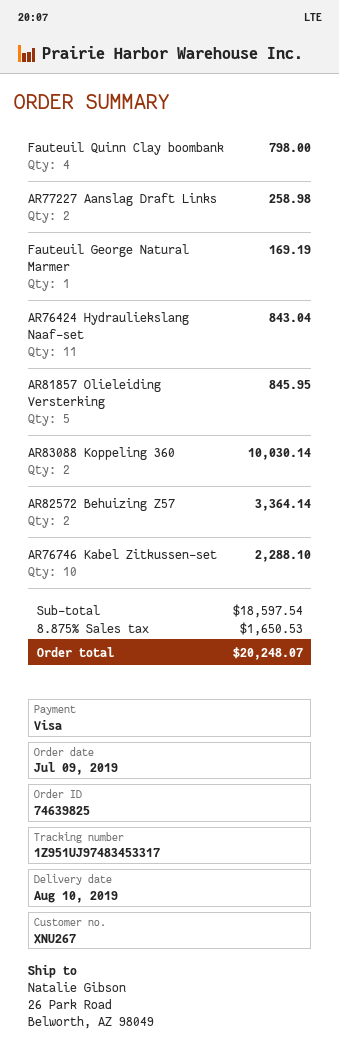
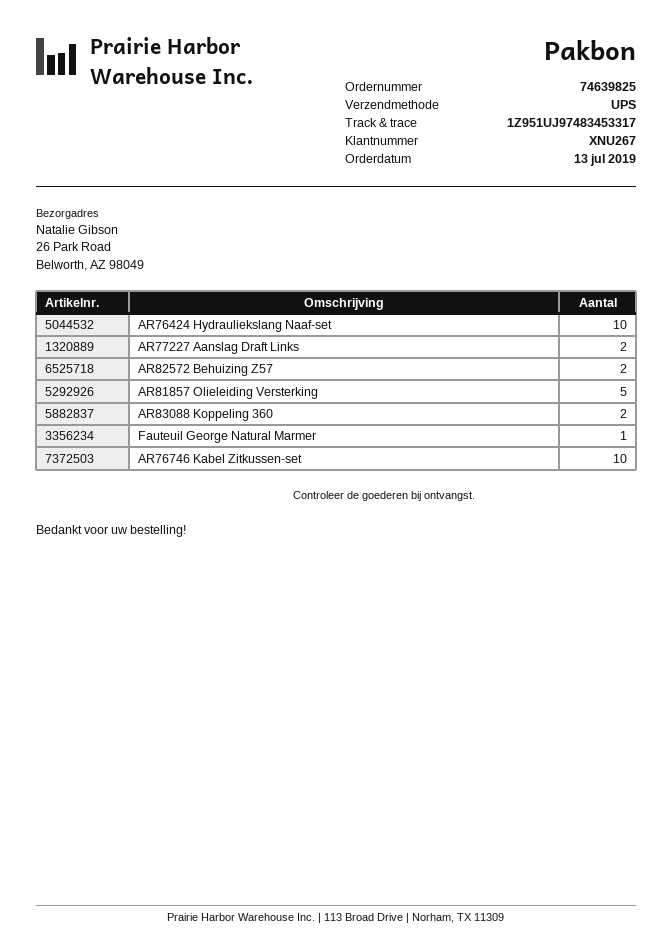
order date: 2019-07-09 -> 2019-07-13
Fauteuil Quinn Clay boombank: 4 -> none
AR76424 Hydrauliekslang Naaf-set: 11 -> 10

